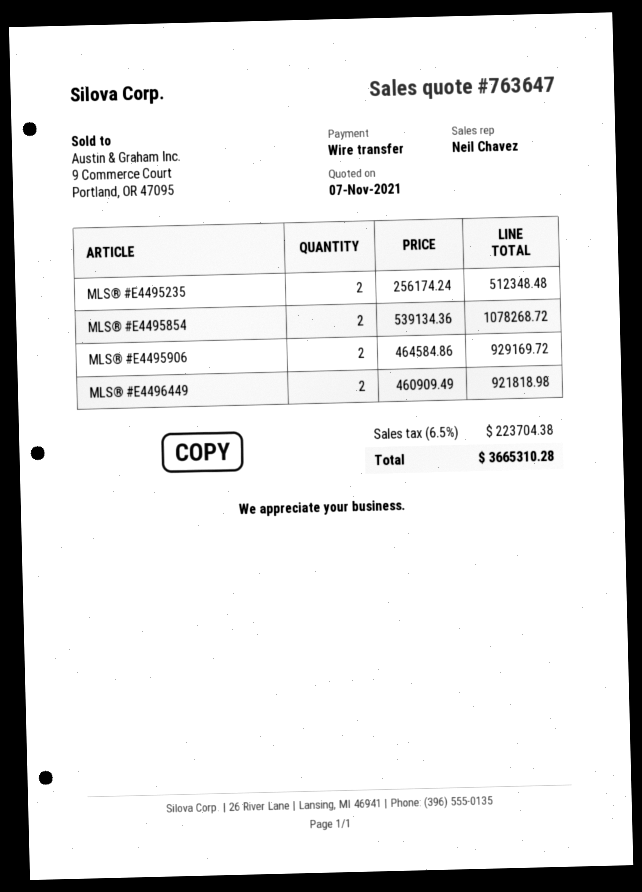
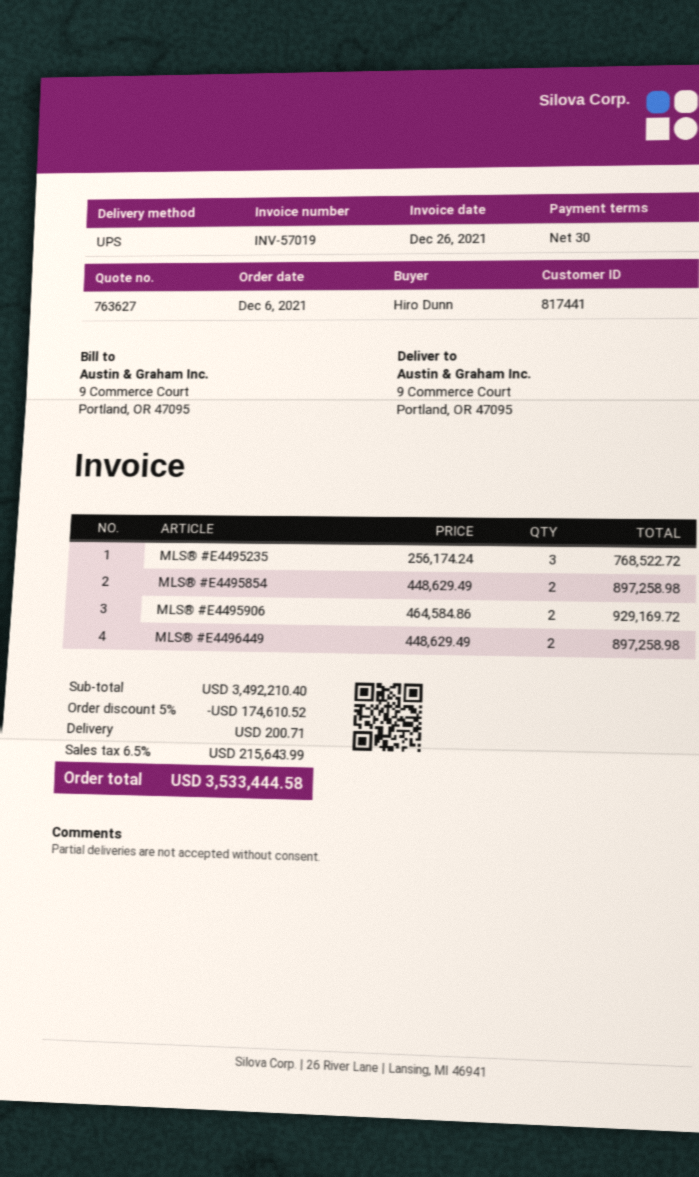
quote number: 763647 -> 763627
MLS® #E4495235: 2 x 256174.24 = 512348.48 -> 3 x 256174.24 = 768522.72
MLS® #E4495854: 2 x 539134.36 = 1078268.72 -> 2 x 448629.49 = 897258.98
MLS® #E4496449: 2 x 460909.49 = 921818.98 -> 2 x 448629.49 = 897258.98
discount: none -> 5% = 174610.52
shipping: none -> 200.71
tax: 6.5% = 223704.38 -> 6.5% = 215643.99
total: 3665310.28 -> 3533444.58

